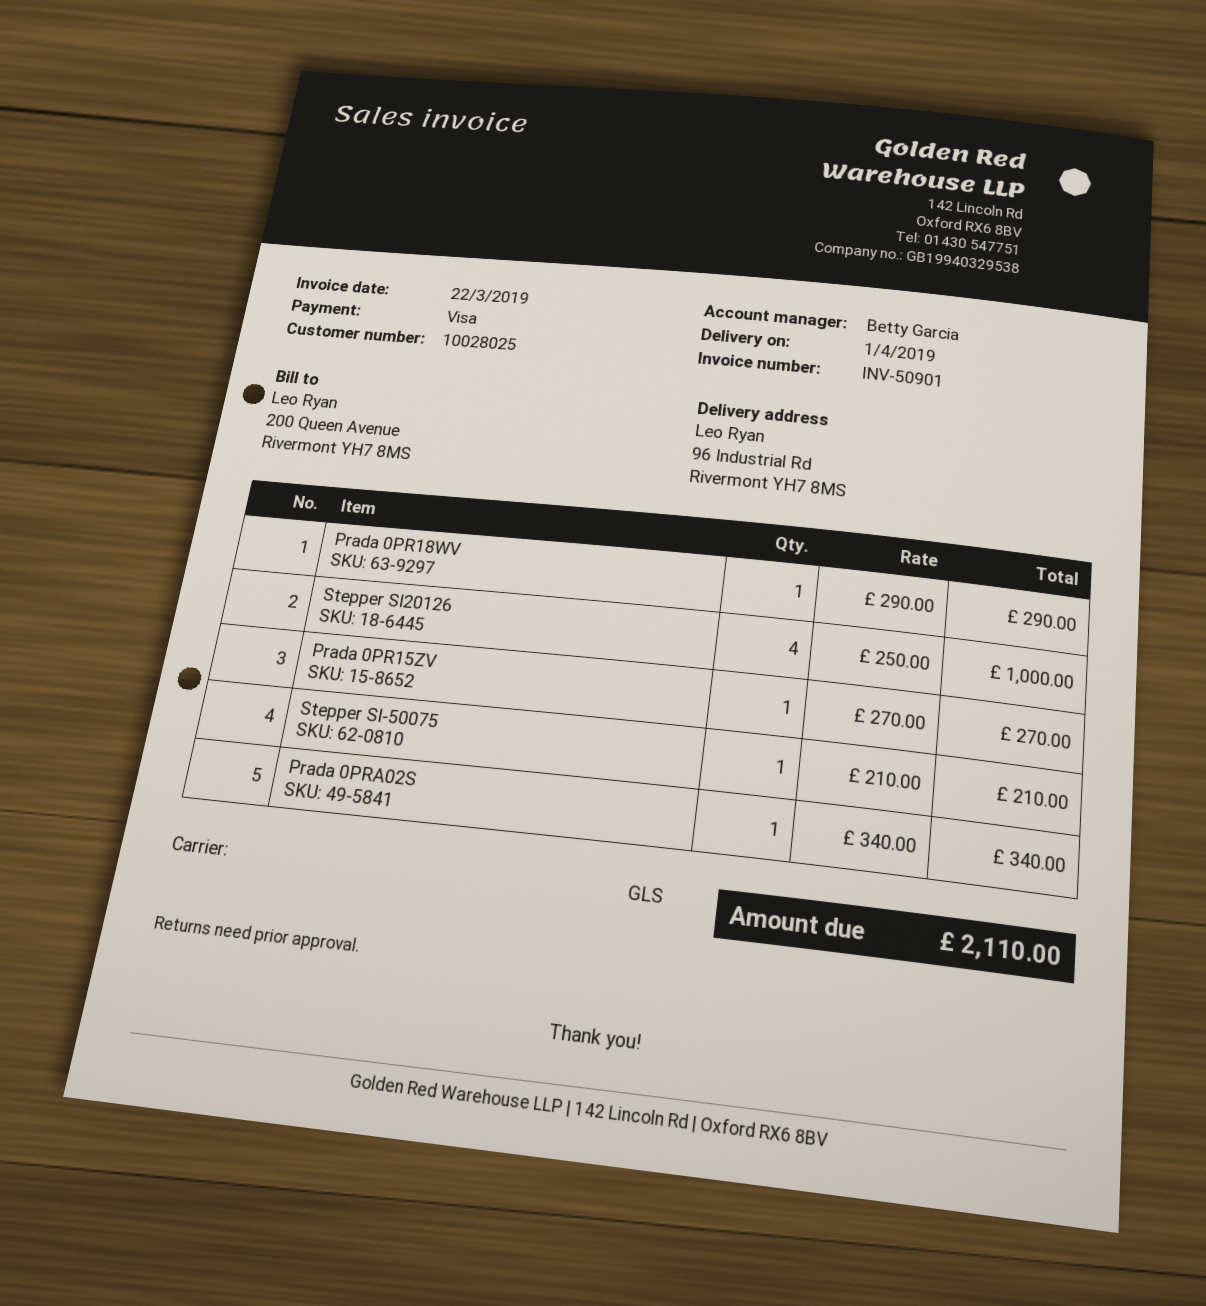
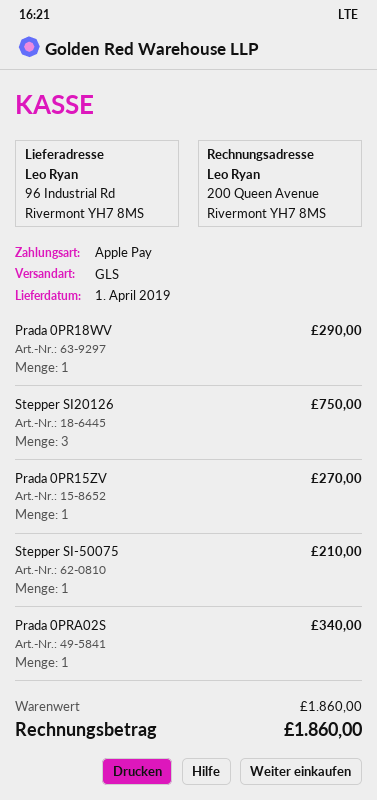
payment method: Visa -> Apple Pay
Stepper SI20126: 4 for 1000.00 -> 3 for 750.00
total: 2110.00 -> 1860.00

